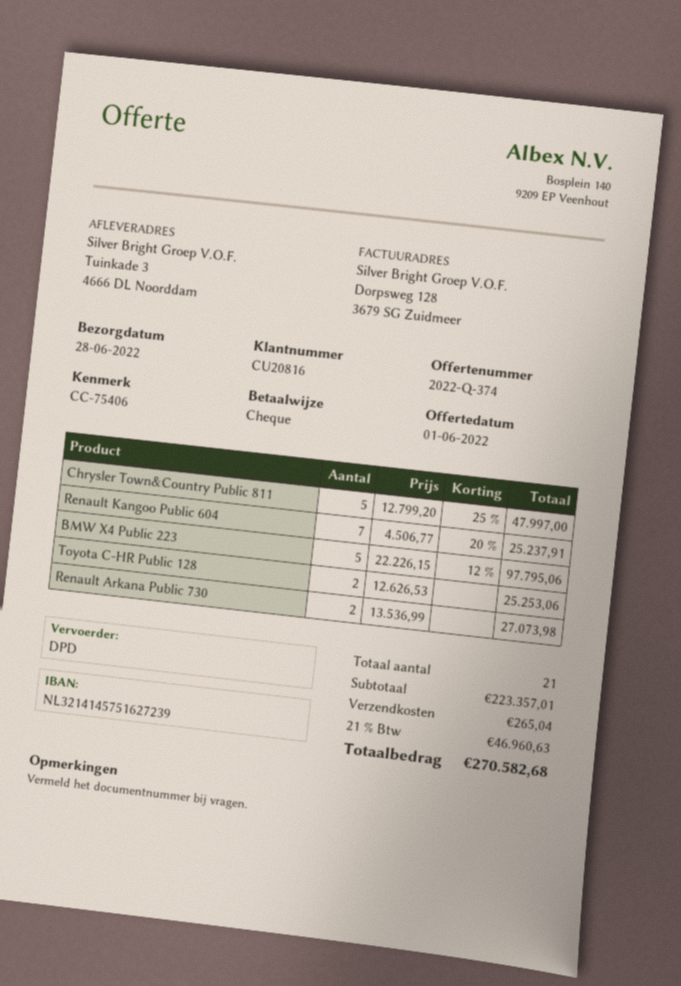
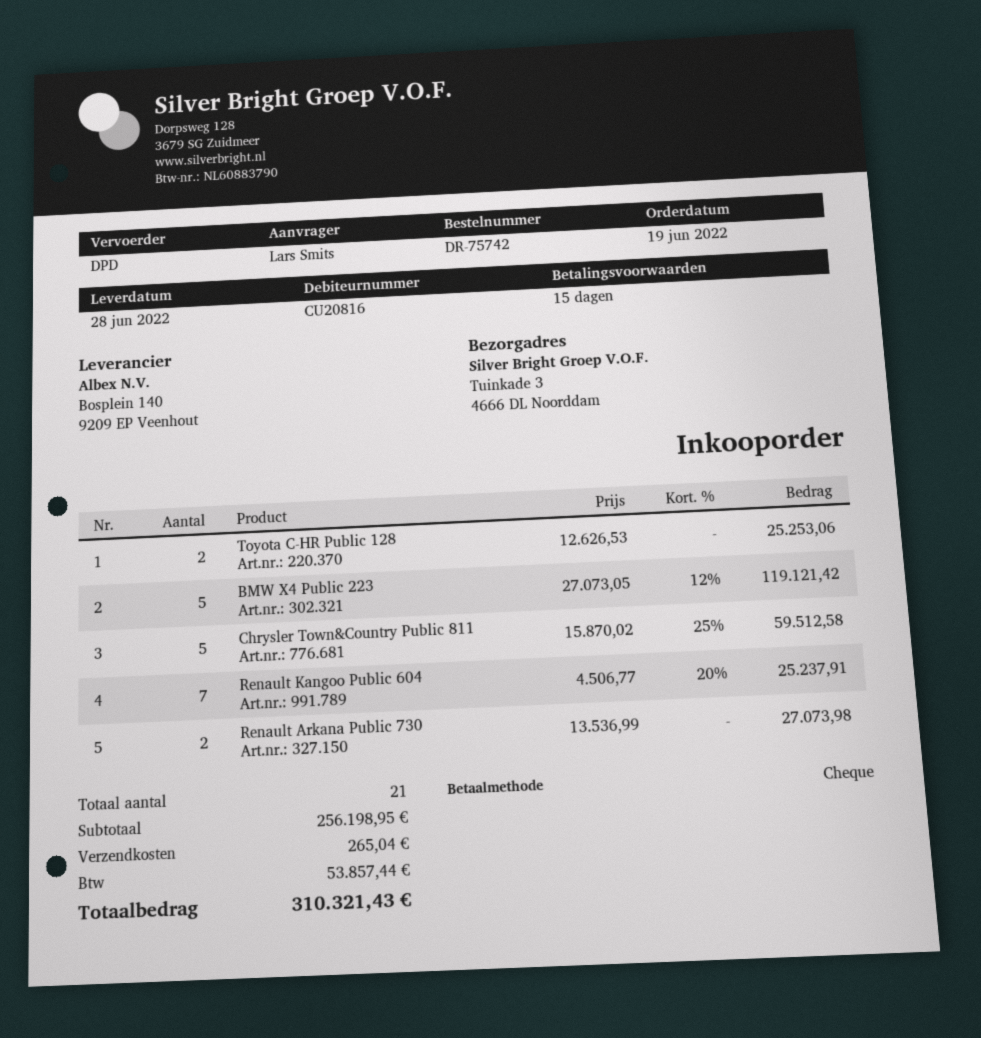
Chrysler Town&Country Public 811: 5 x 12799.20 - 25% = 47997.00 -> 5 x 15870.02 - 25% = 59512.58
BMW X4 Public 223: 5 x 22226.15 - 12% = 97795.06 -> 5 x 27073.05 - 12% = 119121.42
subtotal: 223357.01 -> 256198.95
tax: 46960.63 -> 53857.44
total: 270582.68 -> 310321.43

